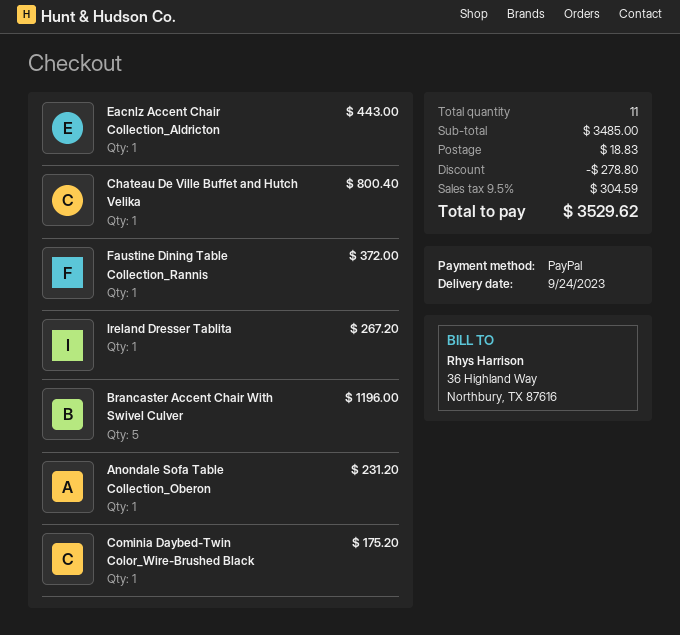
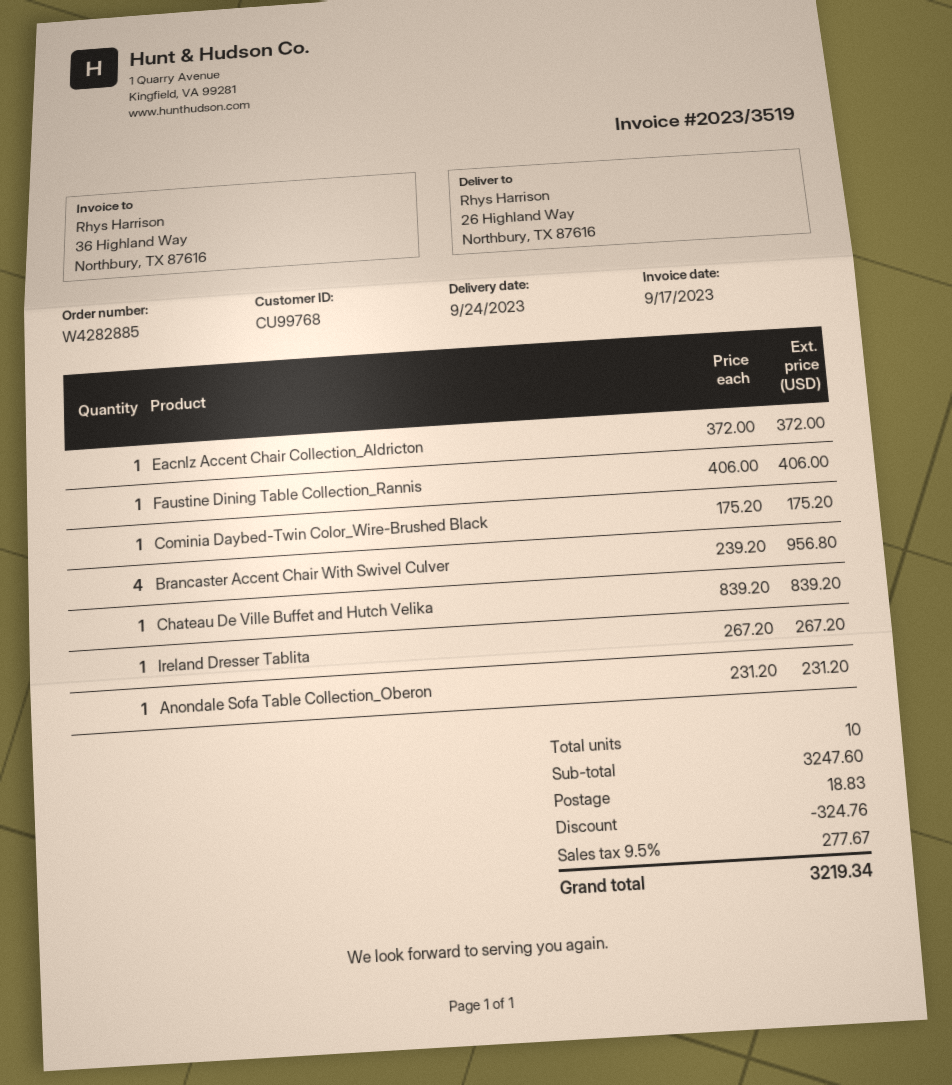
Eacnlz Accent Chair Collection_Aldricton: 1 for 443.00 -> 1 for 372.00
Chateau De Ville Buffet and Hutch Velika: 1 for 800.40 -> 1 for 839.20
Faustine Dining Table Collection_Rannis: 1 for 372.00 -> 1 for 406.00
Brancaster Accent Chair With Swivel Culver: 5 for 1196.00 -> 4 for 956.80
total quantity: 11 -> 10
subtotal: 3485.00 -> 3247.60
discount: 278.80 -> 324.76
tax: 9.5% = 304.59 -> 9.5% = 277.67
total: 3529.62 -> 3219.34

